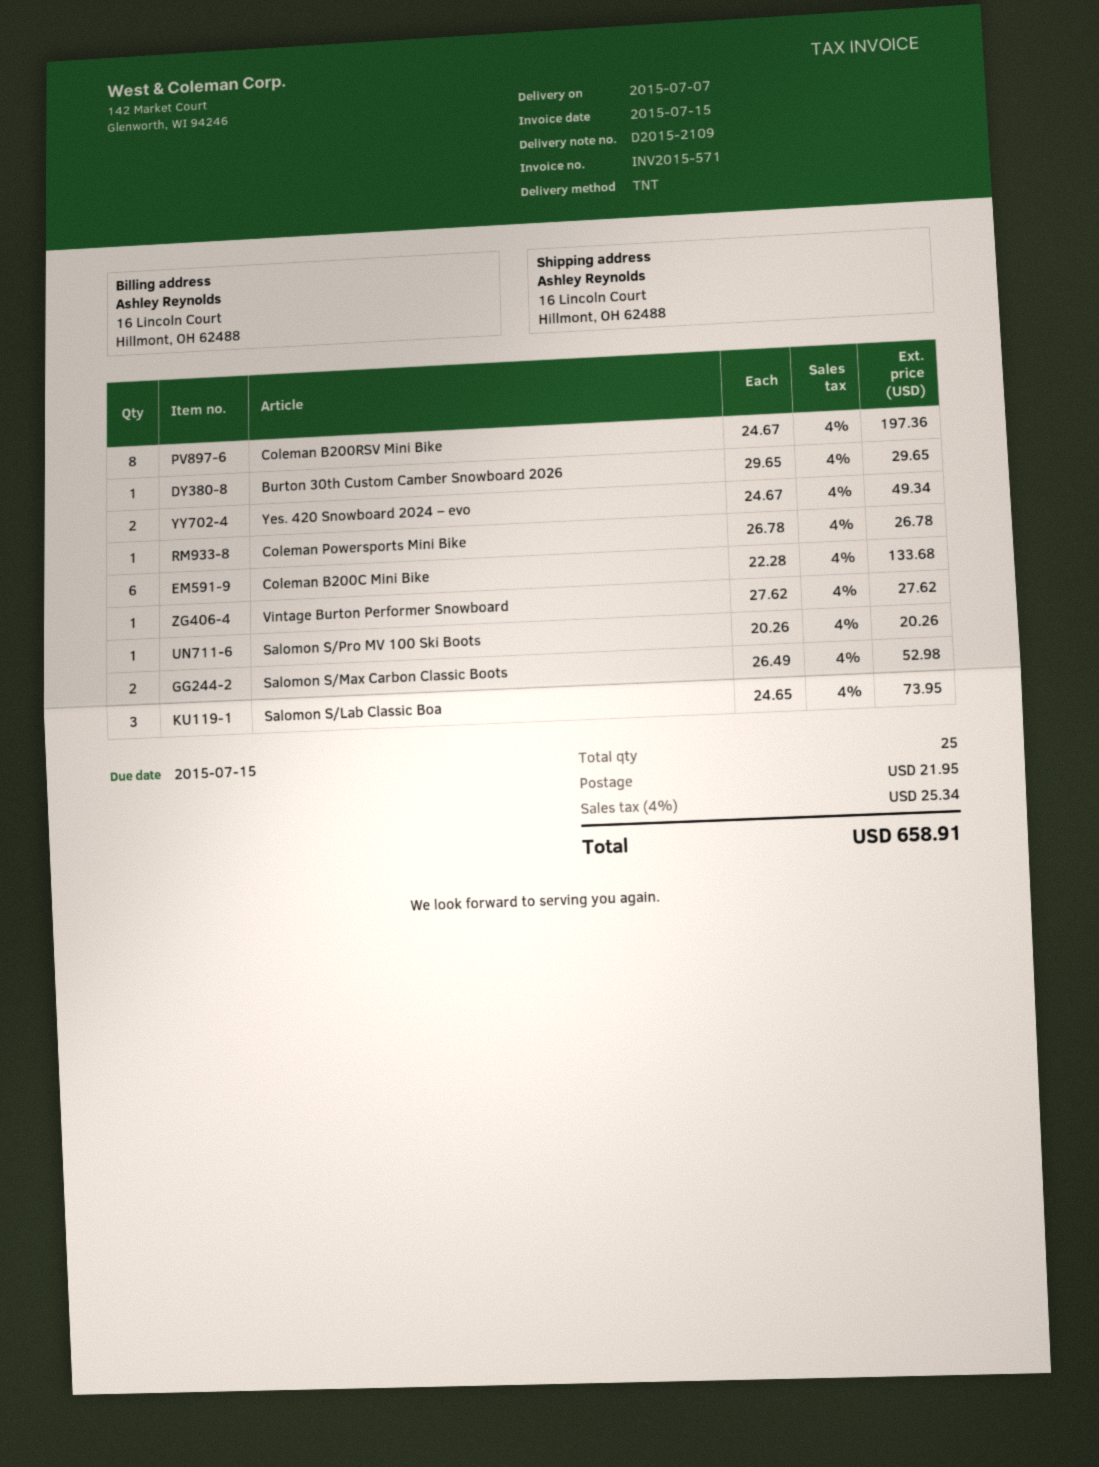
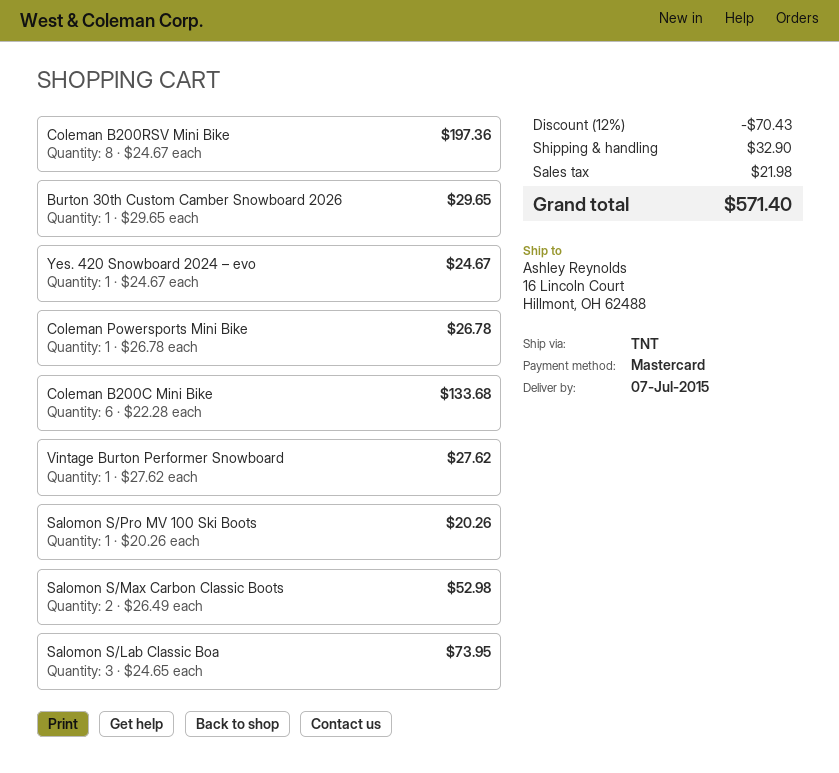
Yes. 420 Snowboard 2024 – evo: 2 x 24.67 = 49.34 -> 1 x 24.67 = 24.67
discount: none -> 12% = 70.43
shipping: 21.95 -> 32.90
tax: 25.34 -> 21.98
total: 658.91 -> 571.40

